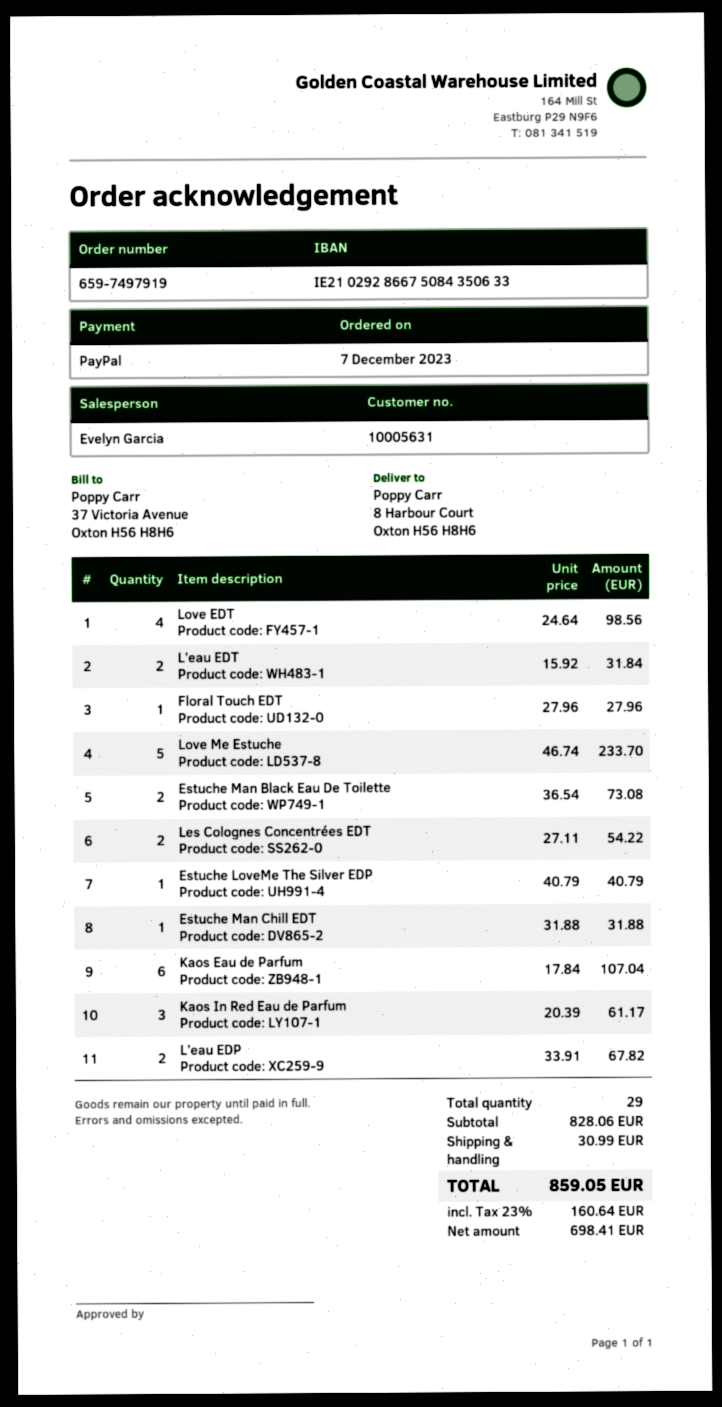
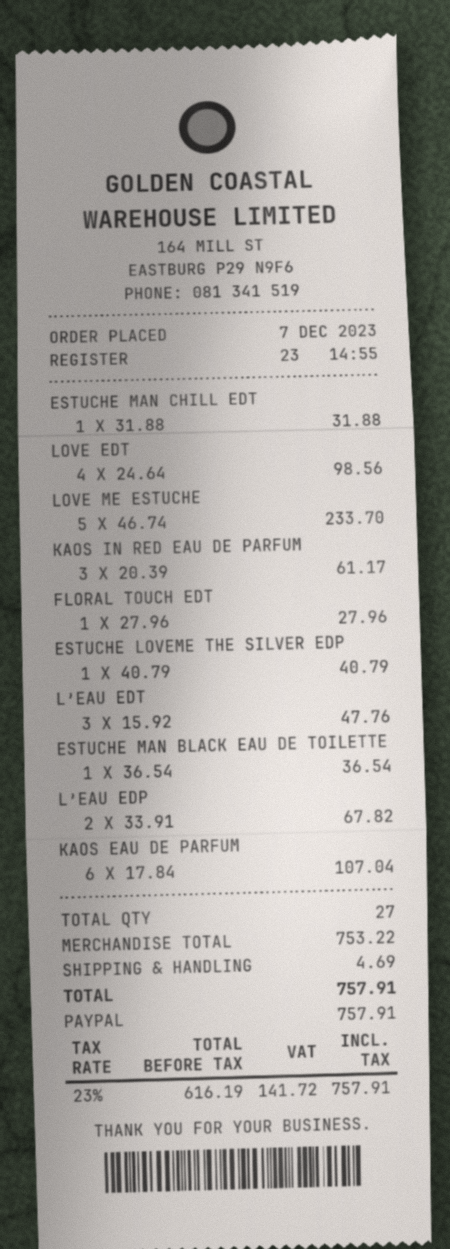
L’eau EDT: 2 x 15.92 = 31.84 -> 3 x 15.92 = 47.76
Estuche Man Black Eau De Toilette: 2 x 36.54 = 73.08 -> 1 x 36.54 = 36.54
Les Colognes Concentrées EDT: 2 x 27.11 = 54.22 -> none
total quantity: 29 -> 27
subtotal: 828.06 -> 753.22
shipping: 30.99 -> 4.69
net: 698.41 -> 616.19
tax: 23% = 160.64 -> 23% = 141.72
total: 859.05 -> 757.91

